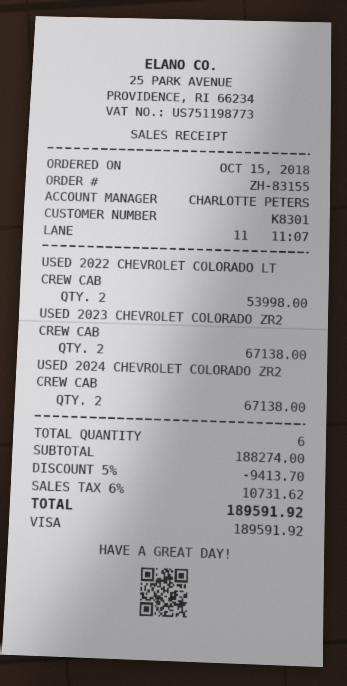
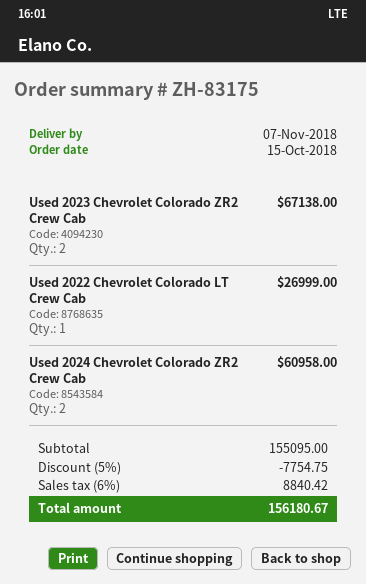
order number: ZH-83155 -> ZH-83175
USED 2022 CHEVROLET COLORADO LT CREW CAB: 2 for 53998.00 -> 1 for 26999.00
USED 2024 CHEVROLET COLORADO ZR2 CREW CAB: 2 for 67138.00 -> 2 for 60958.00
subtotal: 188274.00 -> 155095.00
discount: 5% = 9413.70 -> 5% = 7754.75
tax: 6% = 10731.62 -> 6% = 8840.42
total: 189591.92 -> 156180.67

